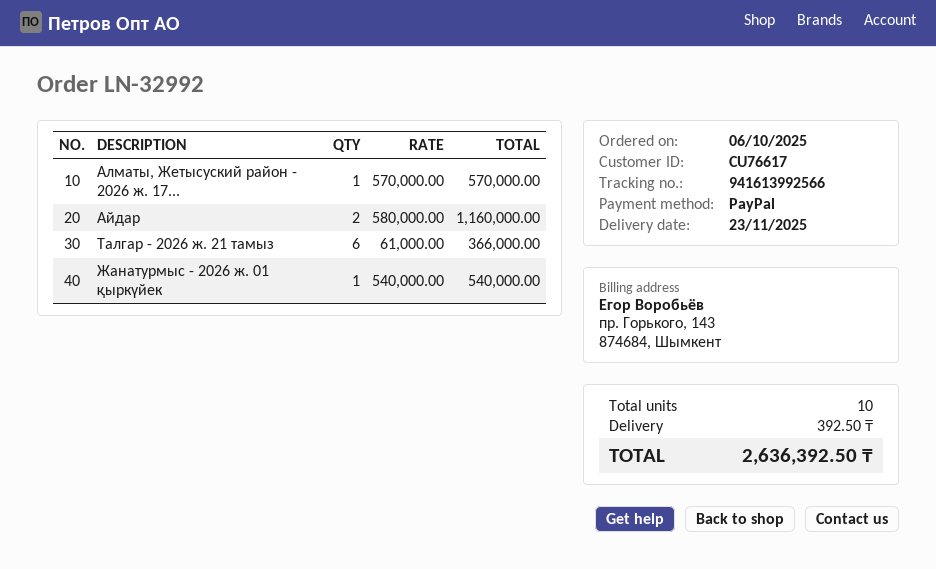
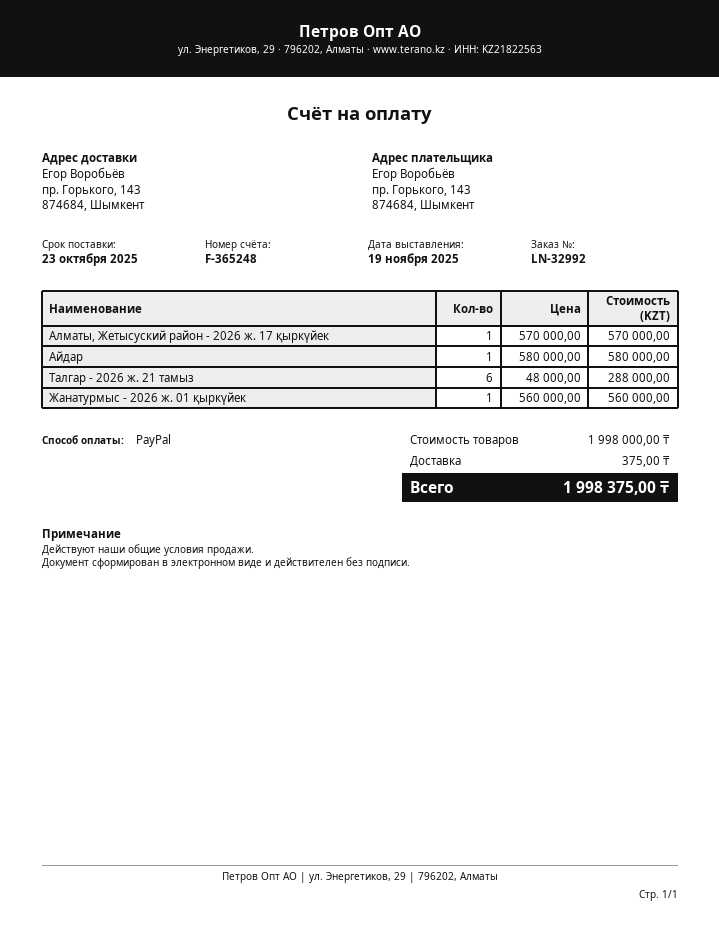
delivery date: 2025-11-23 -> 2025-10-23
Айдар: 2 x 580000.00 = 1160000.00 -> 1 x 580000.00 = 580000.00
Талгар - 2026 ж. 21 тамыз: 6 x 61000.00 = 366000.00 -> 6 x 48000.00 = 288000.00
Жанатурмыс - 2026 ж. 01 қыркүйек: 1 x 540000.00 = 540000.00 -> 1 x 560000.00 = 560000.00
shipping: 392.50 -> 375.00
total: 2636392.50 -> 1998375.00

